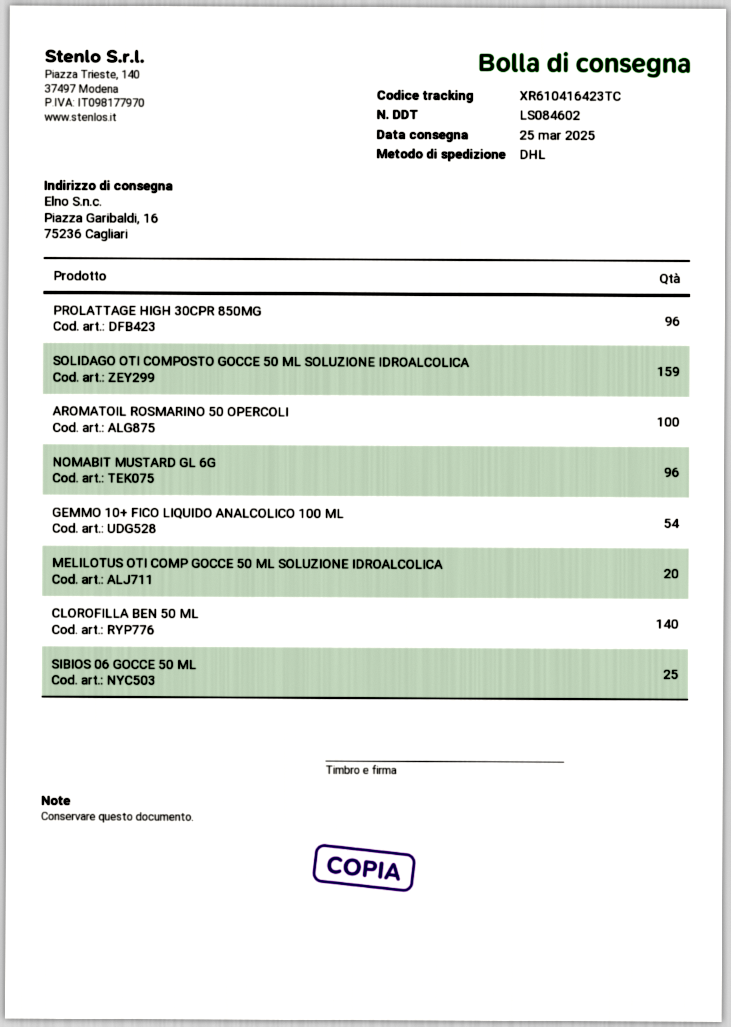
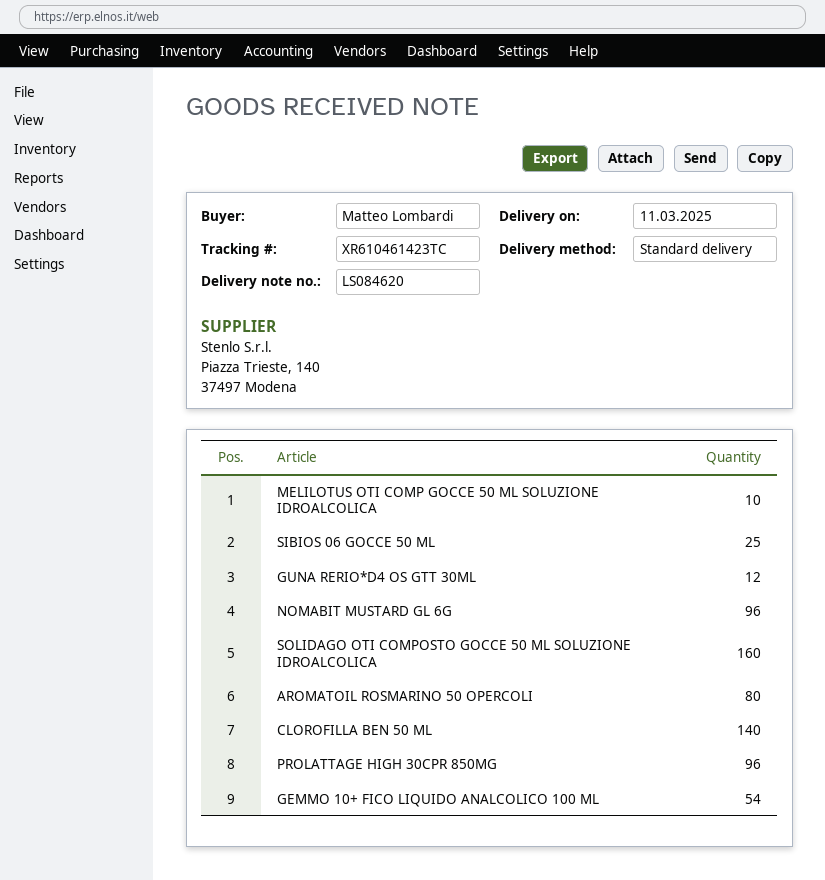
delivery note number: LS084602 -> LS084620
delivery date: 2025-03-25 -> 2025-03-11
shipping method: DHL -> standard
tracking number: XR610416423TC -> XR610461423TC
SOLIDAGO OTI COMPOSTO GOCCE 50 ML SOLUZIONE IDROALCOLICA: 159 -> 160
AROMATOIL ROSMARINO 50 OPERCOLI: 100 -> 80
MELILOTUS OTI COMP GOCCE 50 ML SOLUZIONE IDROALCOLICA: 20 -> 10
GUNA RERIO*D4 OS GTT 30ML: none -> 12

